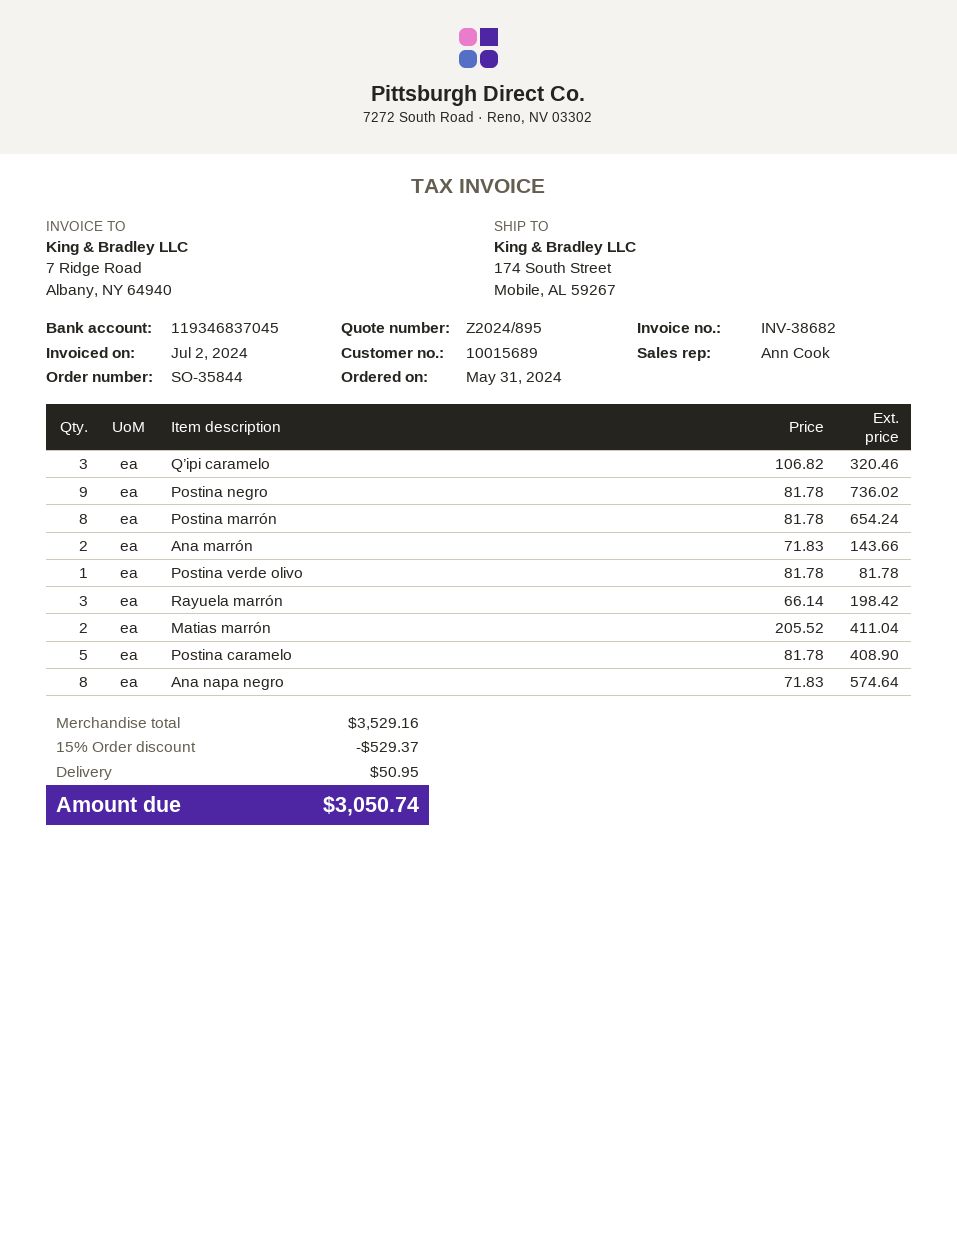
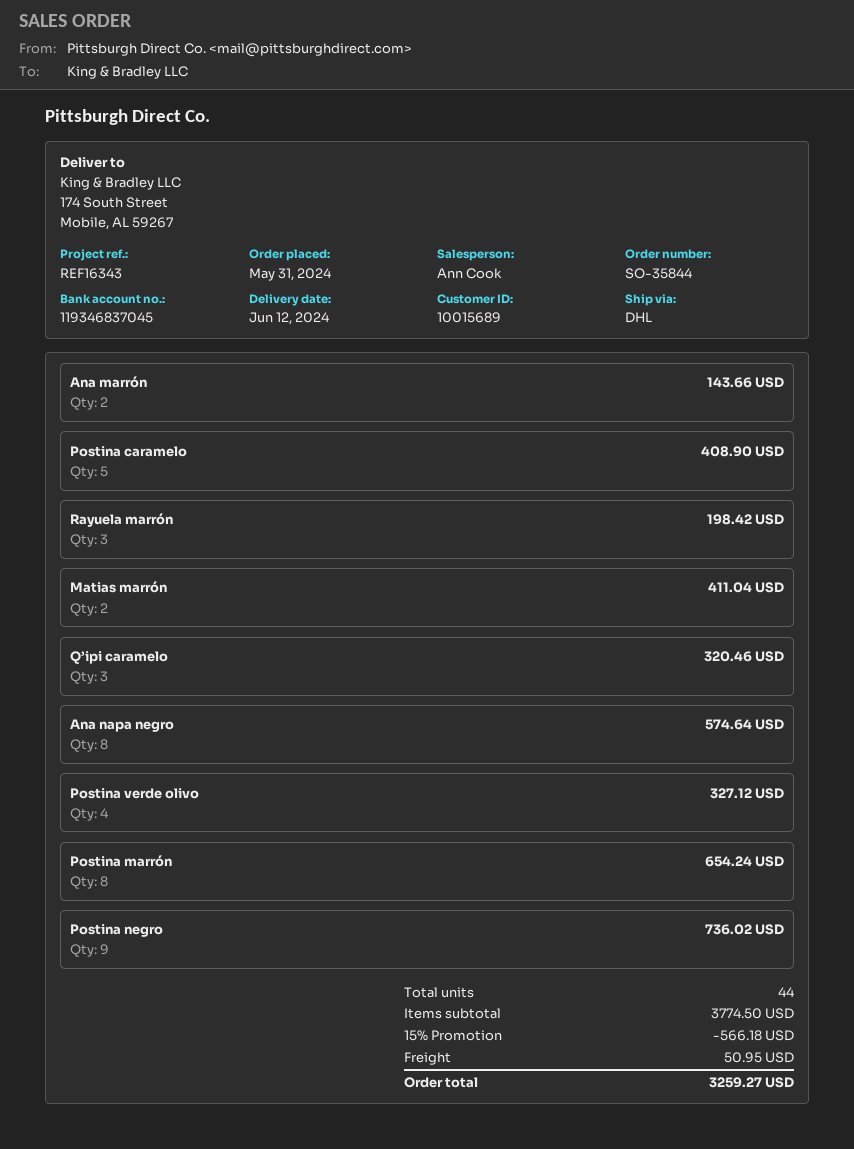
Postina verde olivo: 1 for 81.78 -> 4 for 327.12
subtotal: 3529.16 -> 3774.50
discount: 15% = 529.37 -> 15% = 566.18
total: 3050.74 -> 3259.27

